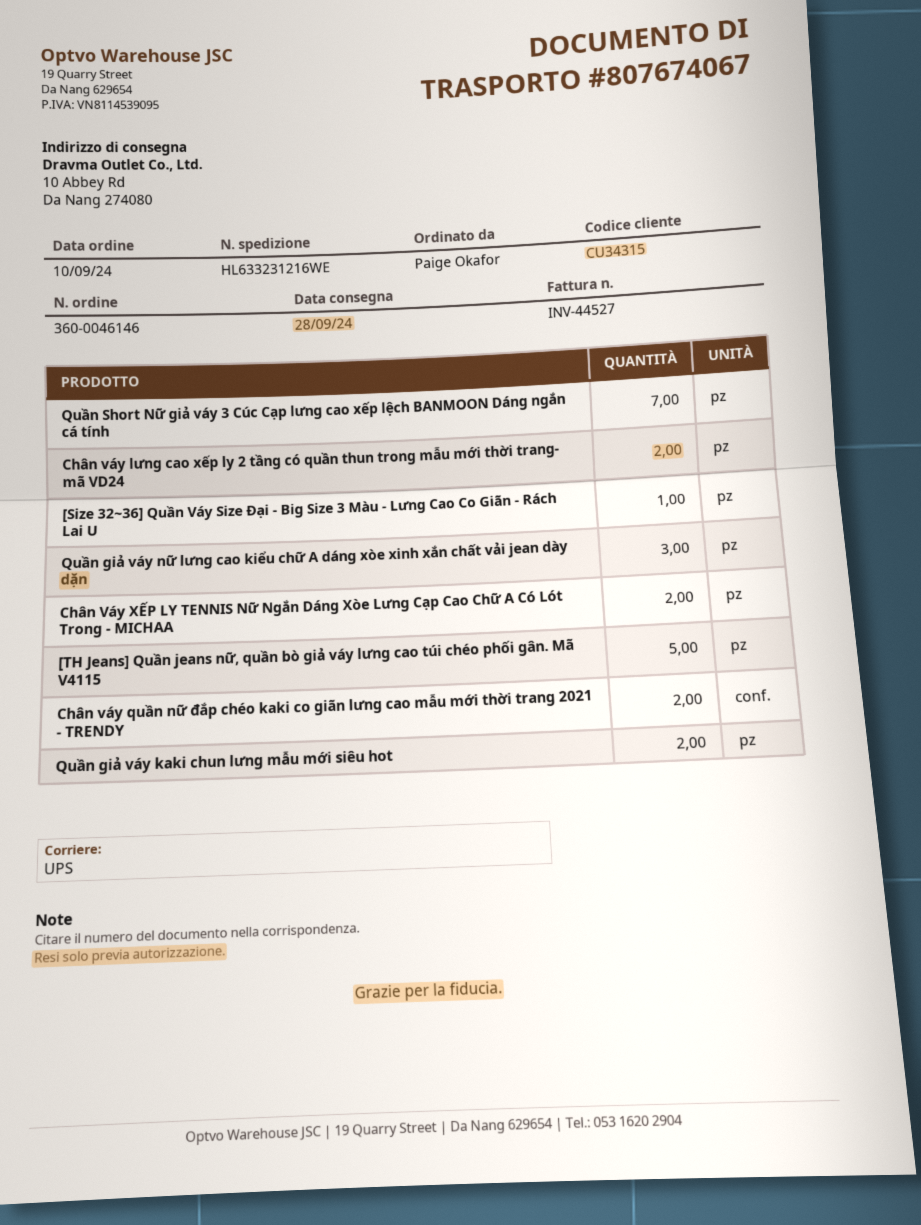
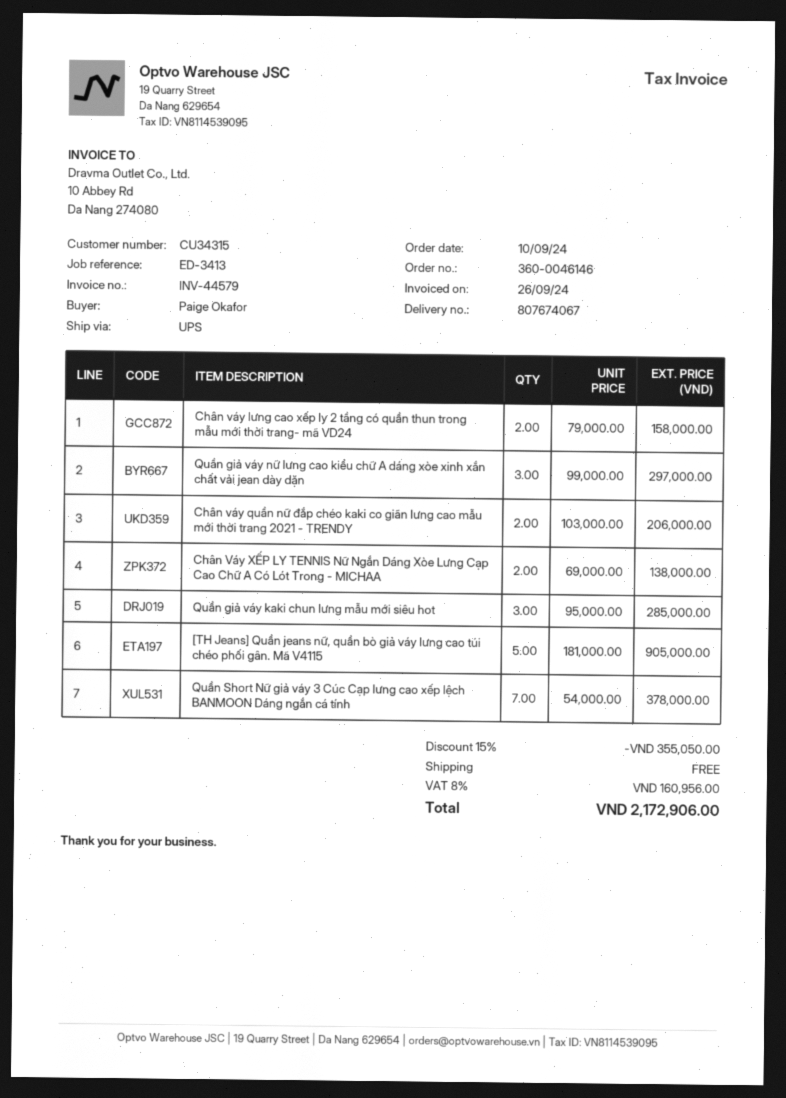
invoice number: INV-44527 -> INV-44579
[Size 32~36] Quần Váy Size Đại - Big Size 3 Màu - Lưng Cao Co Giãn - Rách Lai U: 1 -> none
Quần giả váy kaki chun lưng mẫu mới siêu hot: 2 -> 3

